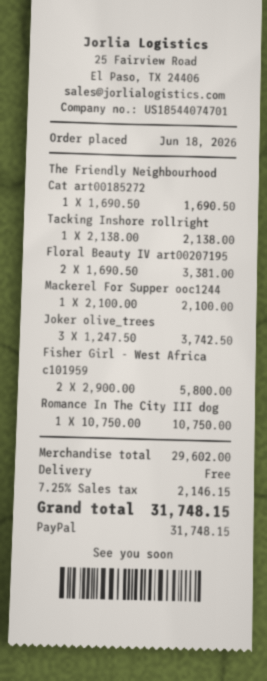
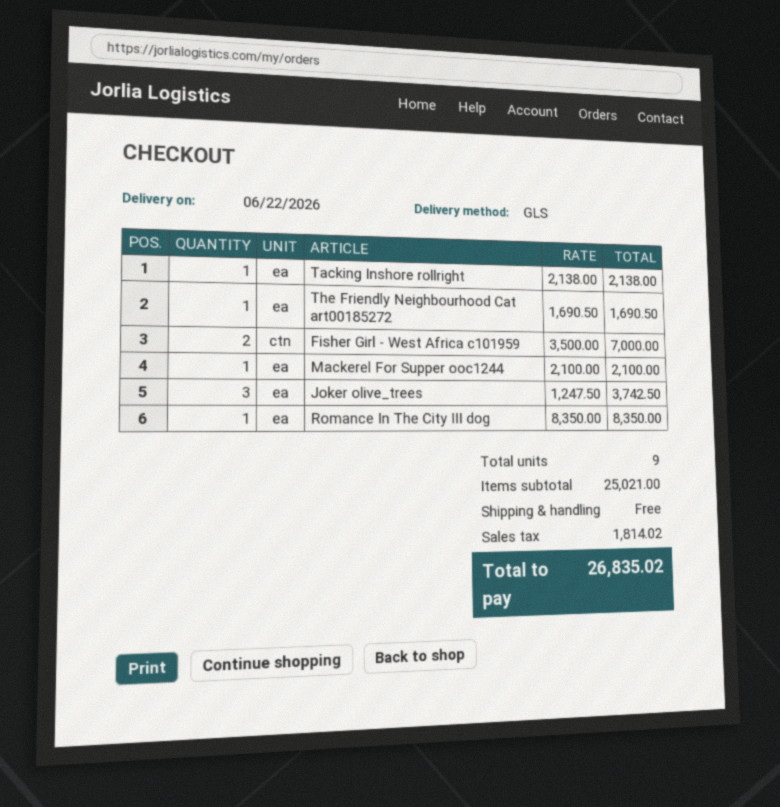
Floral Beauty IV art00207195: 2 x 1690.50 = 3381.00 -> none
Fisher Girl - West Africa c101959: 2 x 2900.00 = 5800.00 -> 2 x 3500.00 = 7000.00
Romance In The City III dog: 1 x 10750.00 = 10750.00 -> 1 x 8350.00 = 8350.00
subtotal: 29602.00 -> 25021.00
tax: 2146.15 -> 1814.02
total: 31748.15 -> 26835.02

